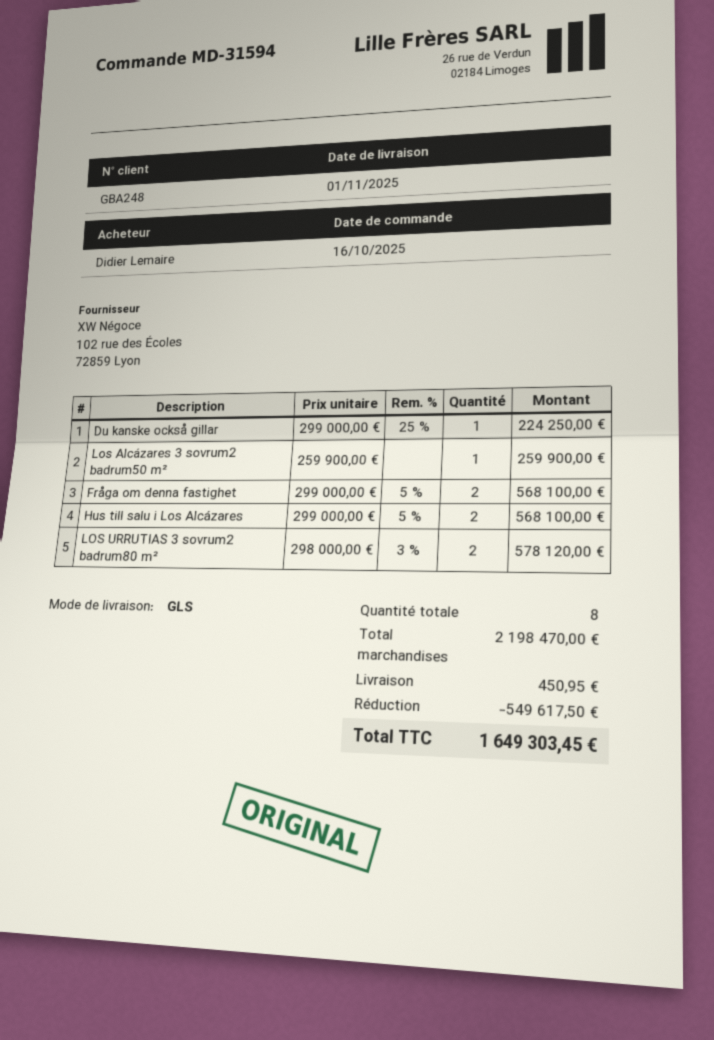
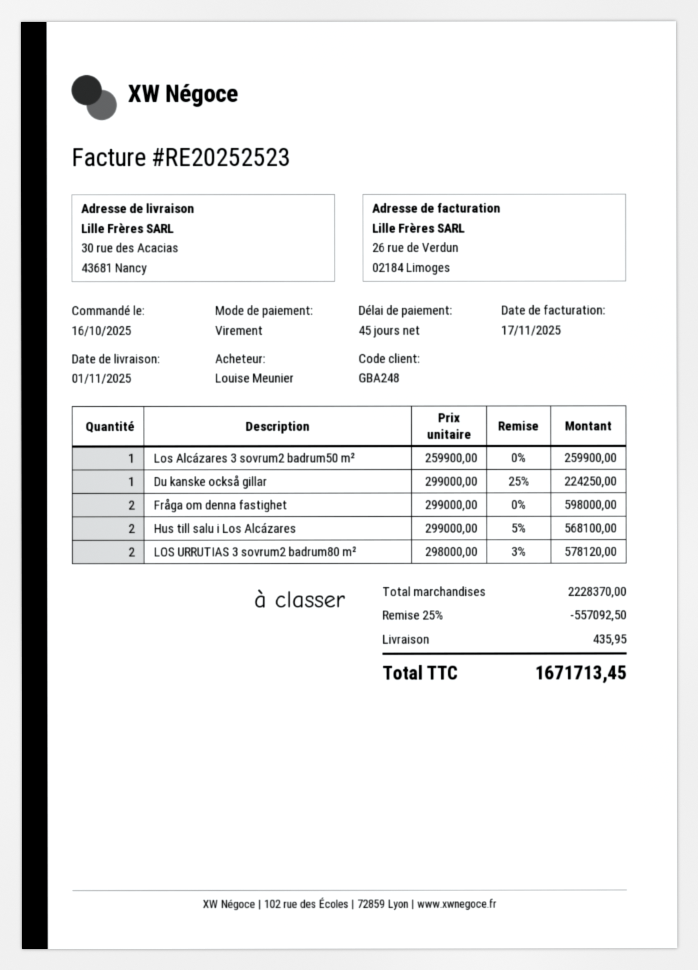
ordered by: Didier Lemaire -> Louise Meunier
Fråga om denna fastighet: 2 x 299000.00 - 5% = 568100.00 -> 2 x 299000.00 = 598000.00
subtotal: 2198470.00 -> 2228370.00
discount: 549617.50 -> 557092.50
shipping: 450.95 -> 435.95
total: 1649303.45 -> 1671713.45

